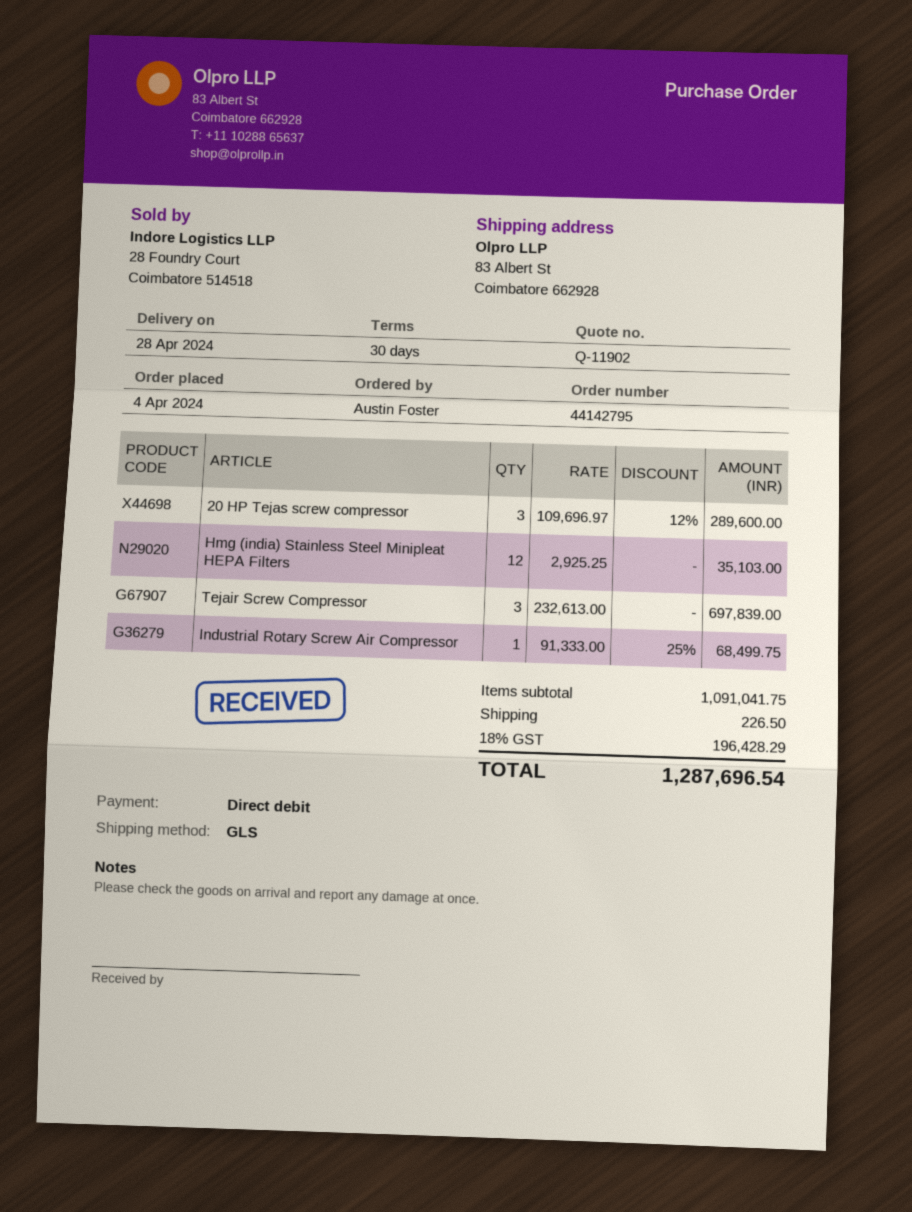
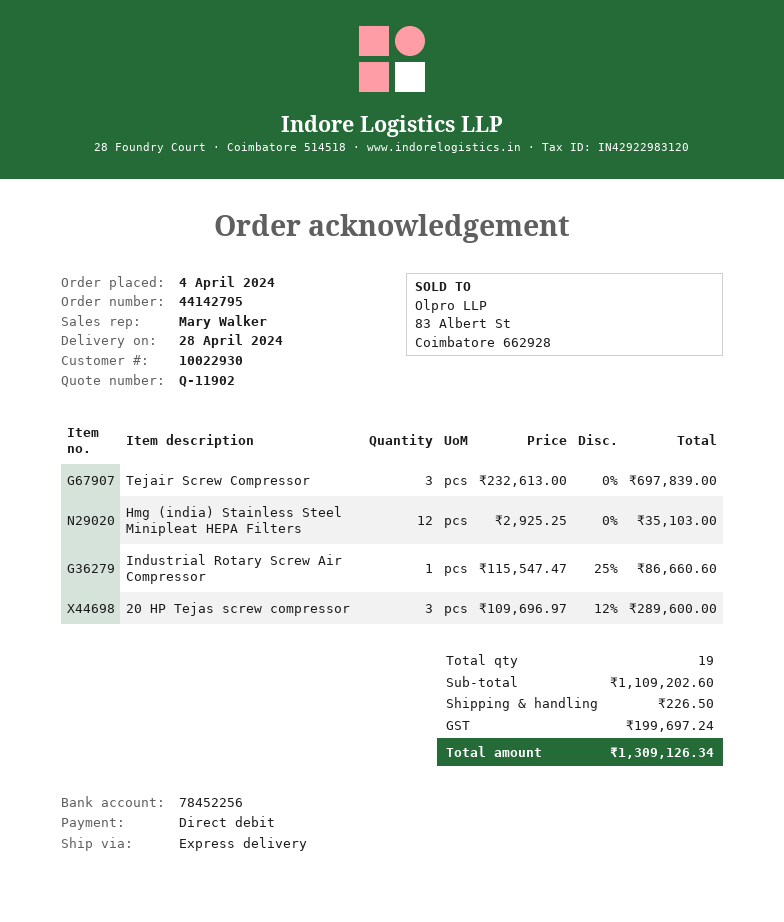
shipping method: GLS -> express
Industrial Rotary Screw Air Compressor: 1 x 91333.00 - 25% = 68499.75 -> 1 x 115547.47 - 25% = 86660.60
subtotal: 1091041.75 -> 1109202.60
tax: 196428.29 -> 199697.24
total: 1287696.54 -> 1309126.34

